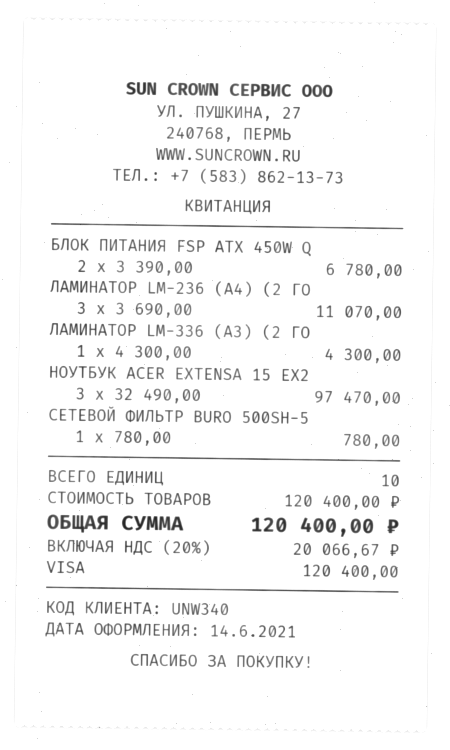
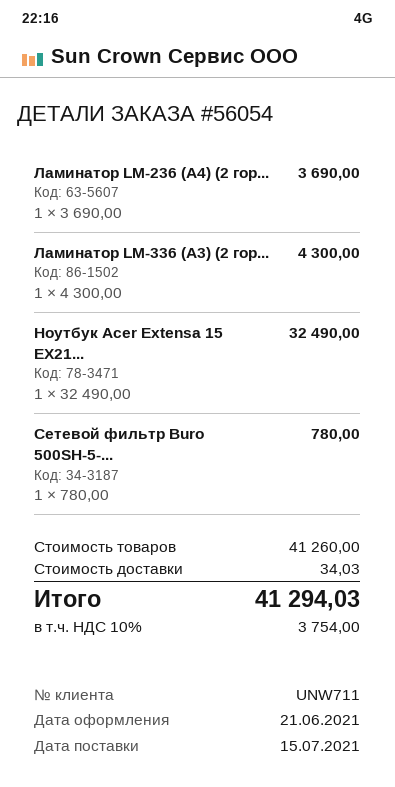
order date: 2021-06-14 -> 2021-06-21
customer number: UNW340 -> UNW711
БЛОК ПИТАНИЯ FSP ATX 450W Q: 2 x 3390.00 = 6780.00 -> none
ЛАМИНАТОР LM-236 (А4) (2 ГО: 3 x 3690.00 = 11070.00 -> 1 x 3690.00 = 3690.00
НОУТБУК ACER EXTENSA 15 EX2: 3 x 32490.00 = 97470.00 -> 1 x 32490.00 = 32490.00
subtotal: 120400.00 -> 41260.00
shipping: none -> 34.03
tax: 20% = 20066.67 -> 10% = 3754.00
total: 120400.00 -> 41294.03

